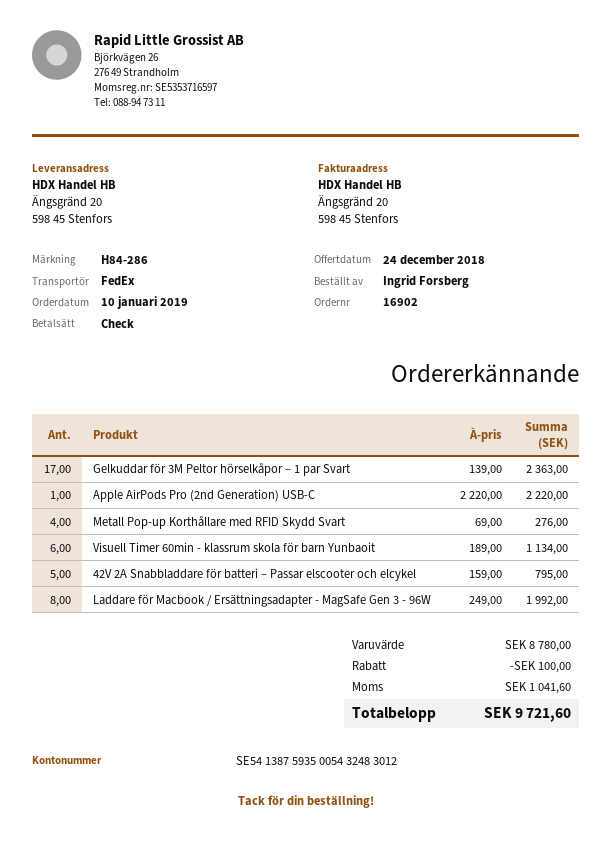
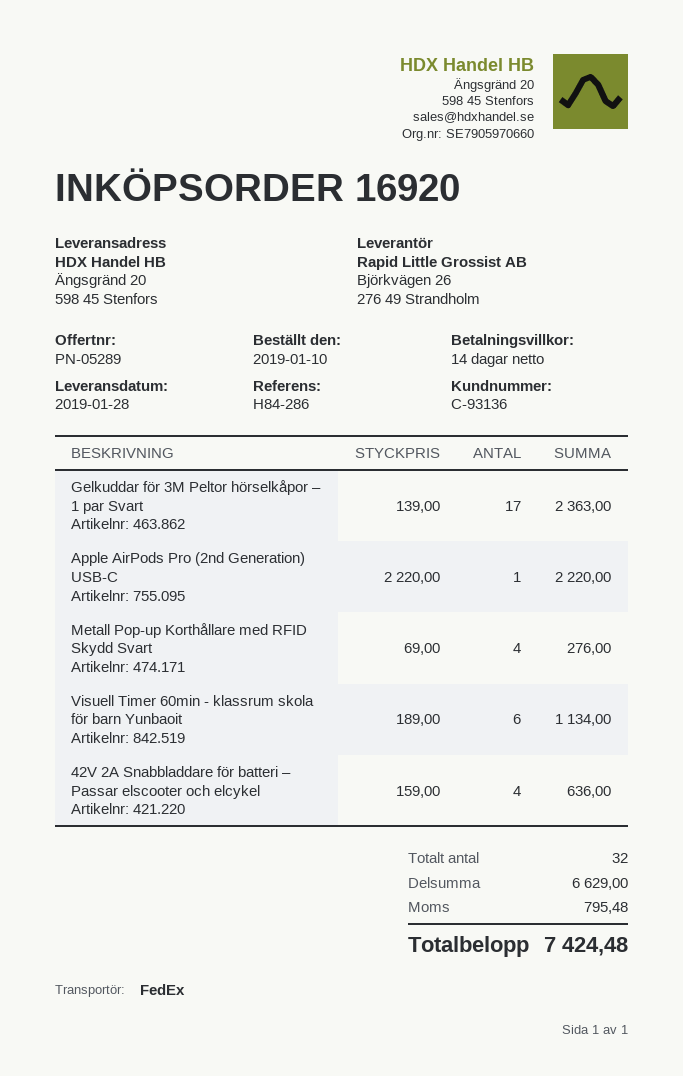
order number: 16902 -> 16920
42V 2A Snabbladdare för batteri – Passar elscooter och elcykel: 5 x 159.00 = 795.00 -> 4 x 159.00 = 636.00
Laddare för Macbook / Ersättningsadapter - MagSafe Gen 3 - 96W: 8 x 249.00 = 1992.00 -> none
subtotal: 8780.00 -> 6629.00
discount: 100.00 -> none
tax: 1041.60 -> 795.48
total: 9721.60 -> 7424.48

